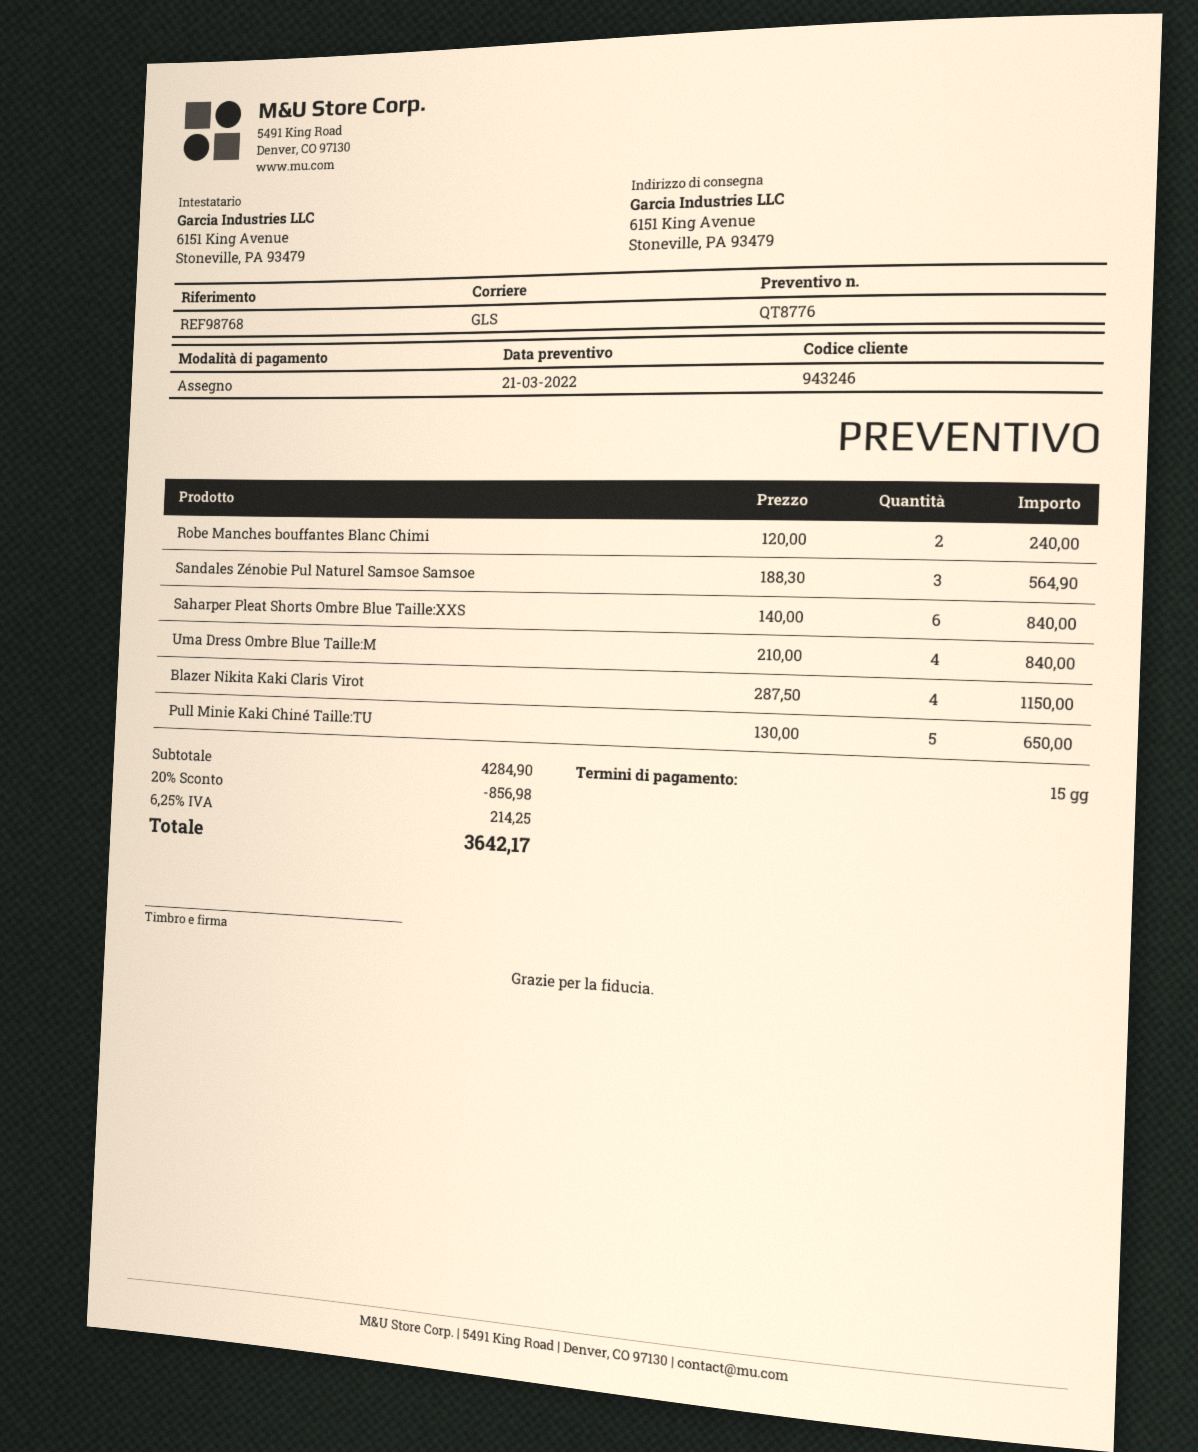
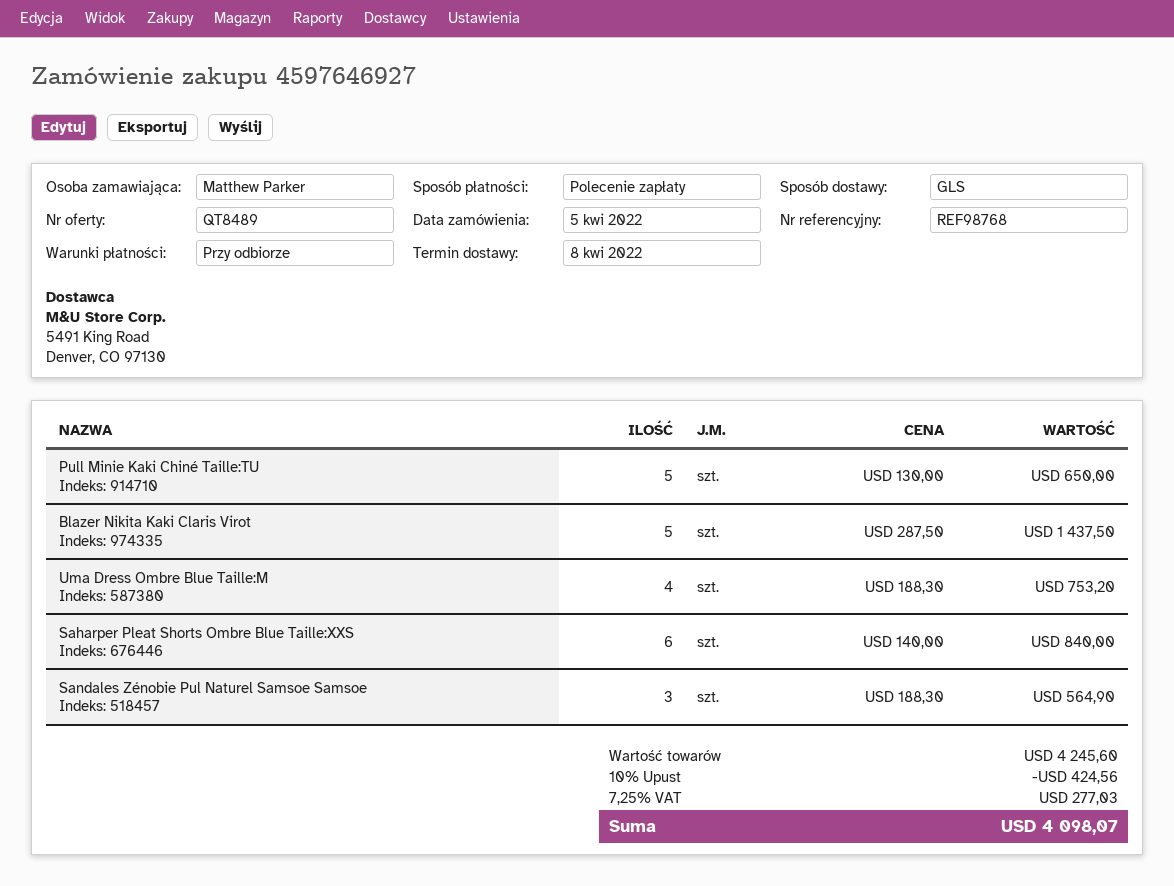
quote number: QT8776 -> QT8489
payment terms: 15 days -> on receipt
payment method: cheque -> direct debit
Robe Manches bouffantes Blanc Chimi: 2 x 120.00 = 240.00 -> none
Uma Dress Ombre Blue Taille:M: 4 x 210.00 = 840.00 -> 4 x 188.30 = 753.20
Blazer Nikita Kaki Claris Virot: 4 x 287.50 = 1150.00 -> 5 x 287.50 = 1437.50
subtotal: 4284.90 -> 4245.60
discount: 20% = 856.98 -> 10% = 424.56
tax: 6.25% = 214.25 -> 7.25% = 277.03
total: 3642.17 -> 4098.07

